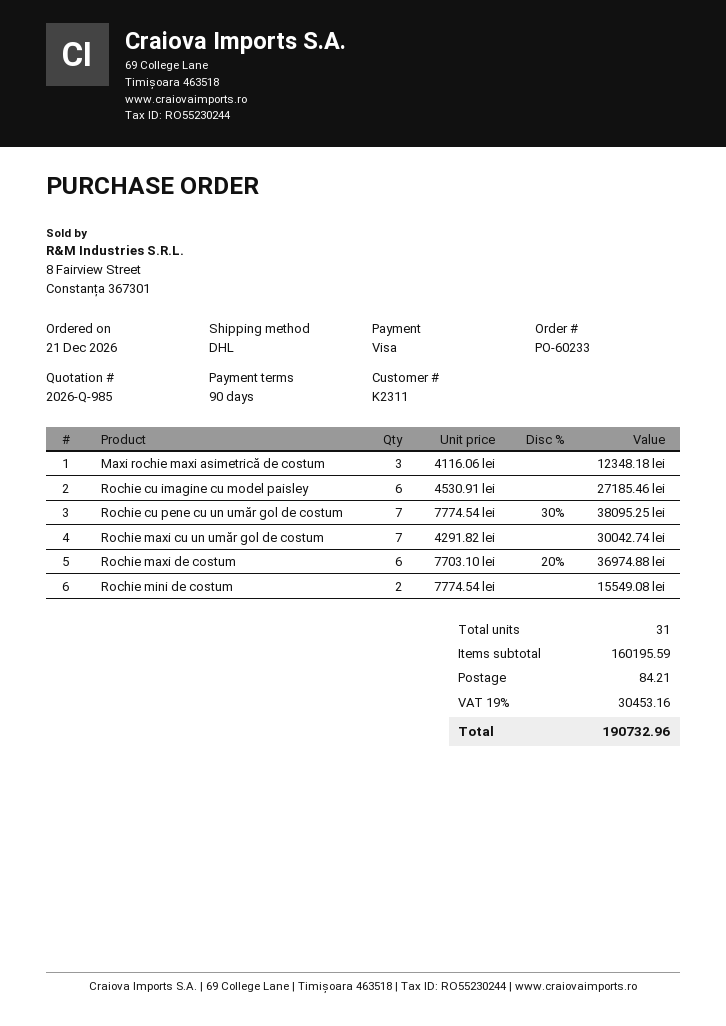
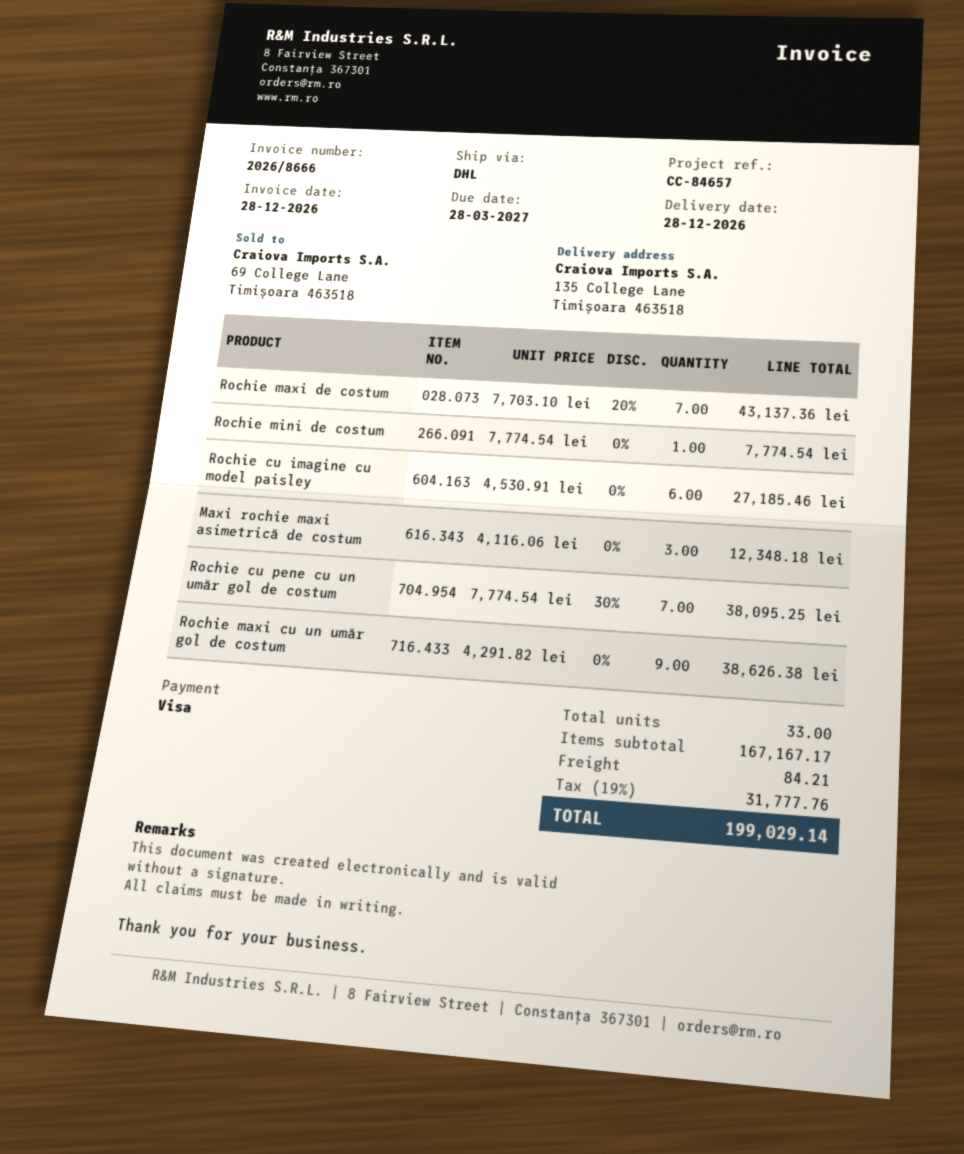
Rochie maxi cu un umăr gol de costum: 7 x 4291.82 = 30042.74 -> 9 x 4291.82 = 38626.38
Rochie maxi de costum: 6 x 7703.10 - 20% = 36974.88 -> 7 x 7703.10 - 20% = 43137.36
Rochie mini de costum: 2 x 7774.54 = 15549.08 -> 1 x 7774.54 = 7774.54
total quantity: 31 -> 33
subtotal: 160195.59 -> 167167.17
tax: 19% = 30453.16 -> 19% = 31777.76
total: 190732.96 -> 199029.14

